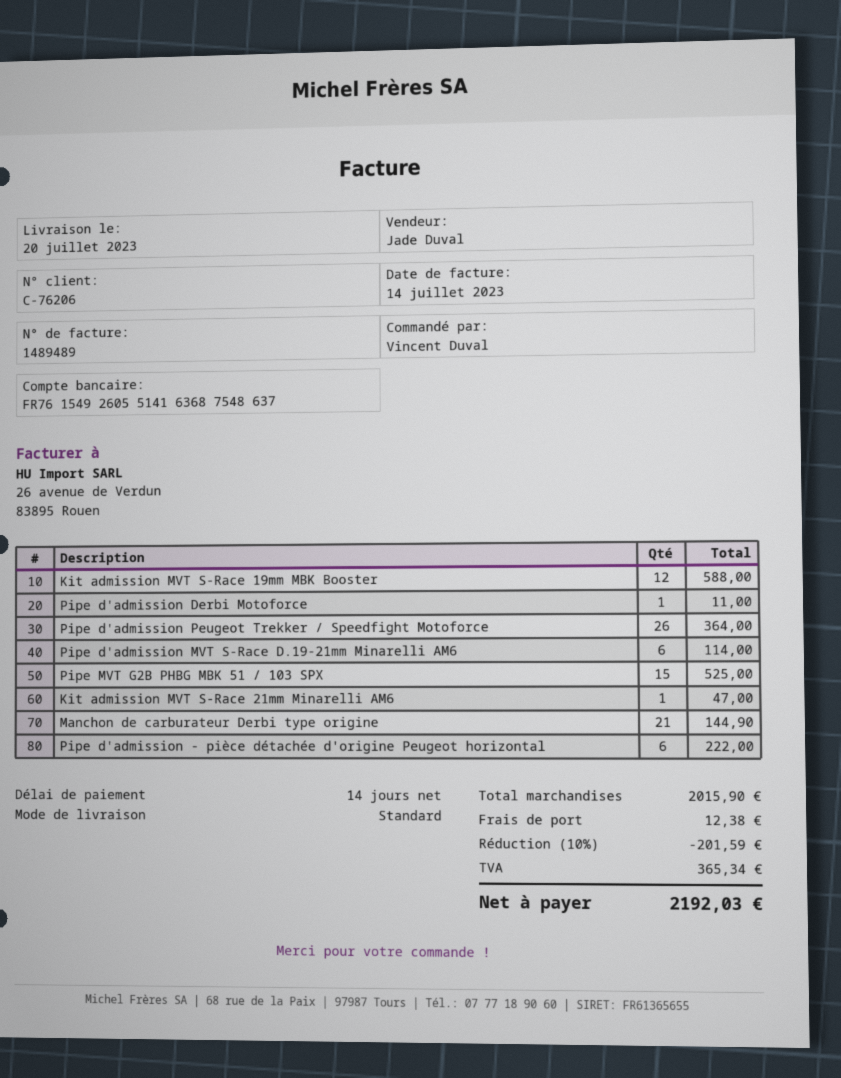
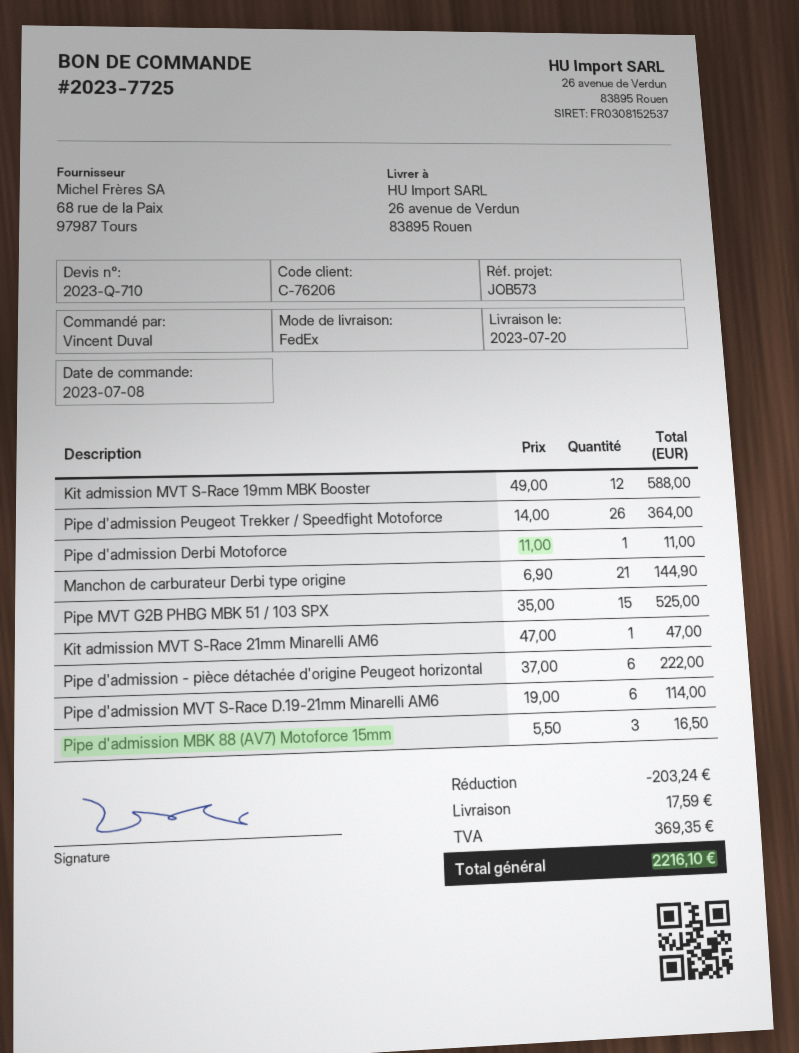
shipping method: standard -> FedEx
Pipe d'admission MBK 88 (AV7) Motoforce 15mm: none -> 3 for 16.50
discount: 201.59 -> 203.24
shipping: 12.38 -> 17.59
tax: 365.34 -> 369.35
total: 2192.03 -> 2216.10

